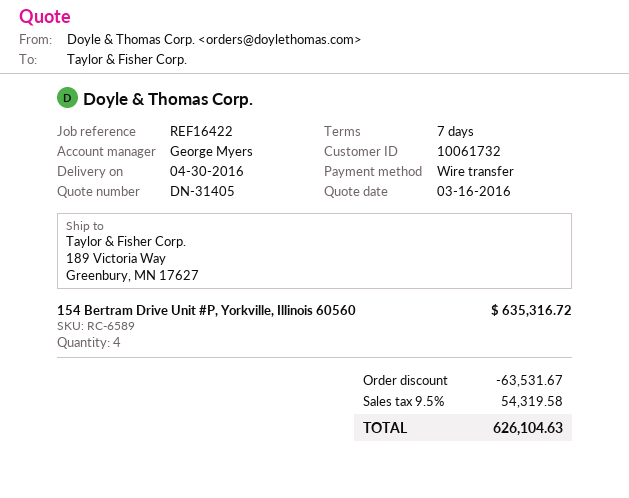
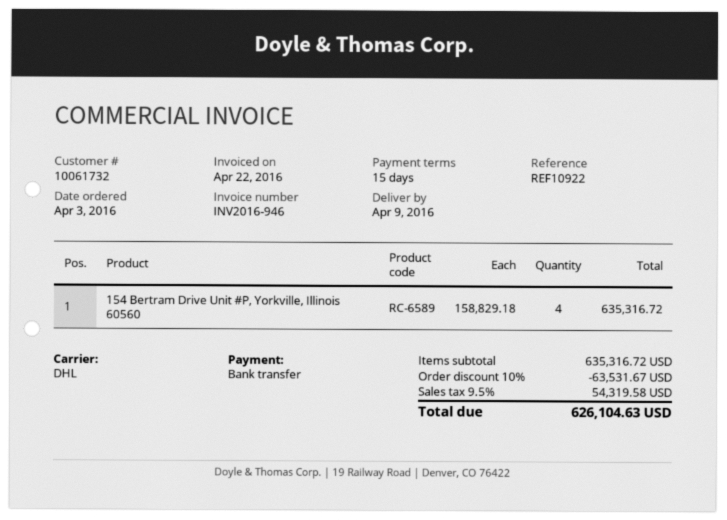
delivery date: 2016-04-30 -> 2016-04-09
payment terms: 7 days -> 15 days
reference: REF16422 -> REF10922

